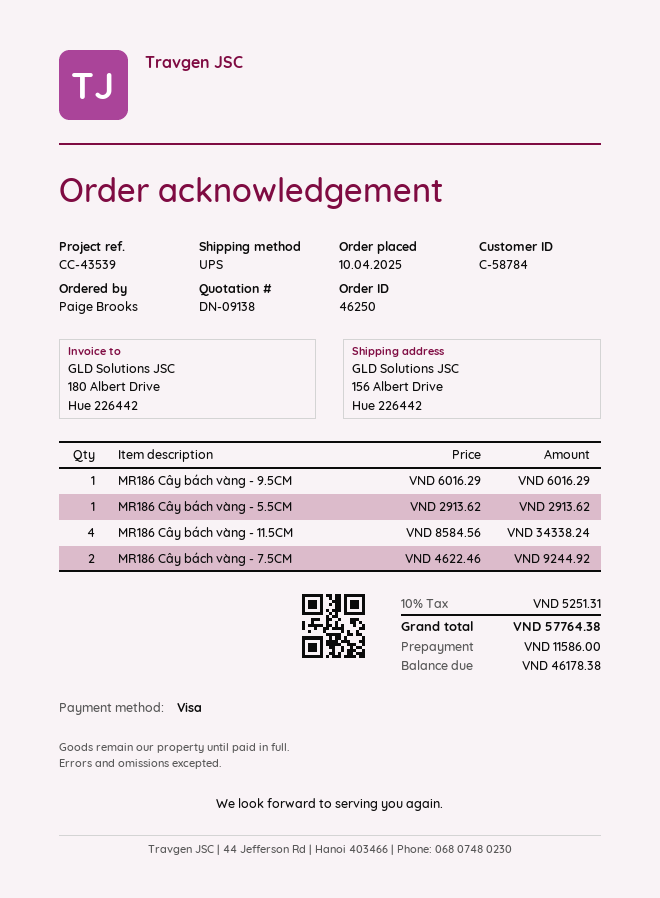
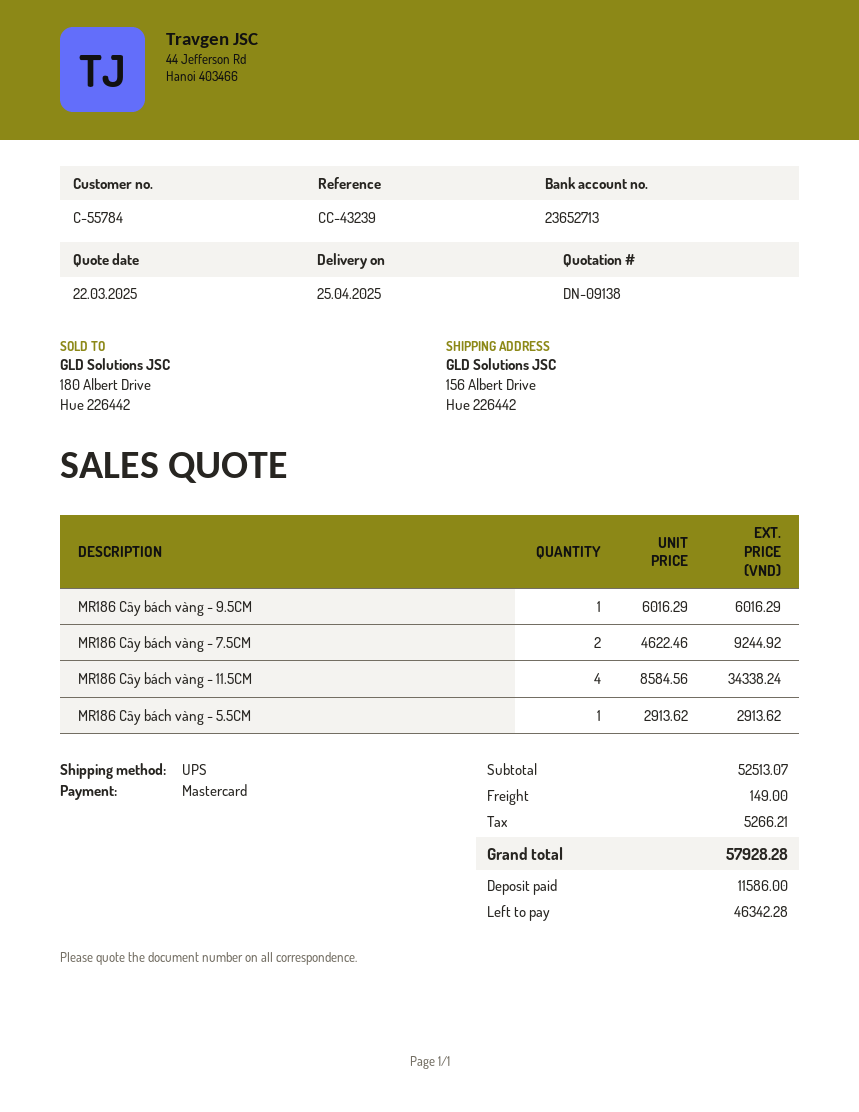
customer number: C-58784 -> C-55784
reference: CC-43539 -> CC-43239
payment method: Visa -> Mastercard
shipping: none -> 149.00
tax: 5251.31 -> 5266.21
total: 57764.38 -> 57928.28
balance: 46178.38 -> 46342.28

